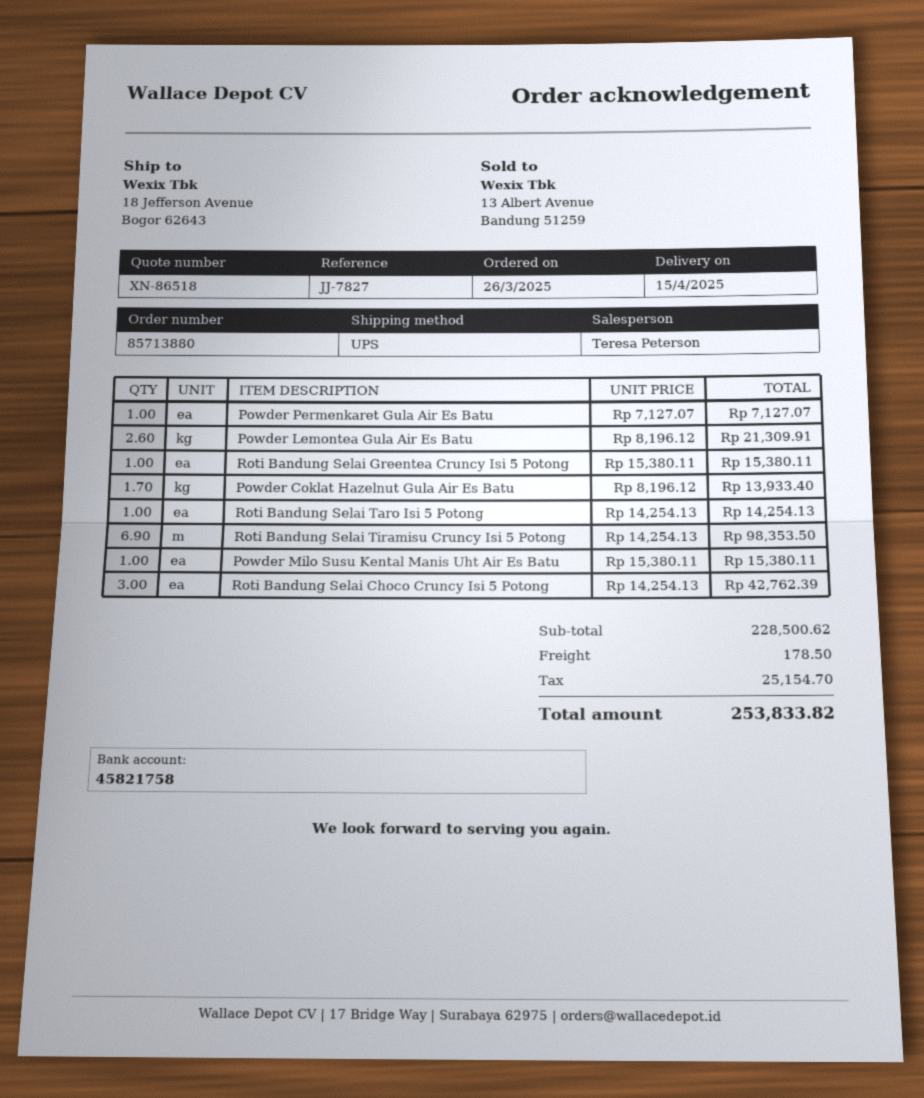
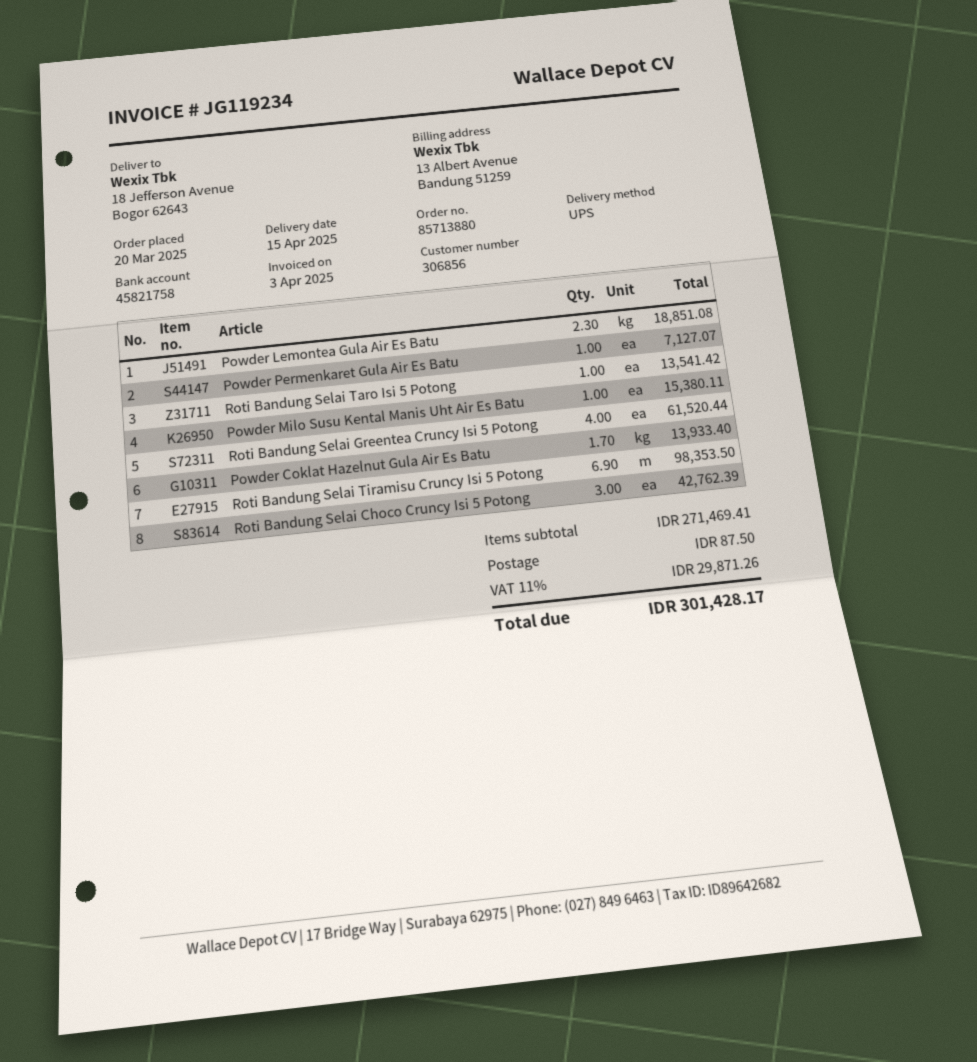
order date: 2025-03-26 -> 2025-03-20
Powder Lemontea Gula Air Es Batu: 2.6 for 21309.91 -> 2.3 for 18851.08
Roti Bandung Selai Greentea Cruncy Isi 5 Potong: 1 for 15380.11 -> 4 for 61520.44
Roti Bandung Selai Taro Isi 5 Potong: 1 for 14254.13 -> 1 for 13541.42
subtotal: 228500.62 -> 271469.41
shipping: 178.50 -> 87.50
tax: 25154.70 -> 29871.26
total: 253833.82 -> 301428.17

